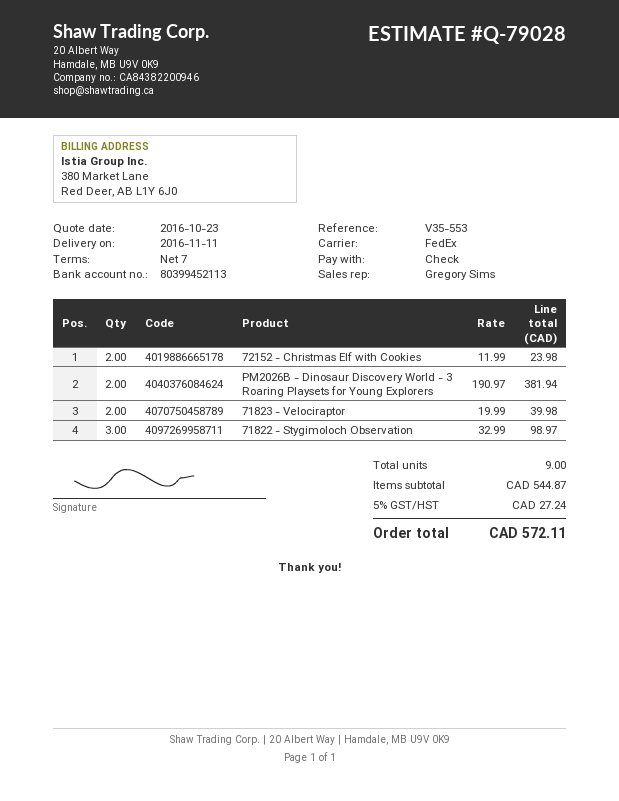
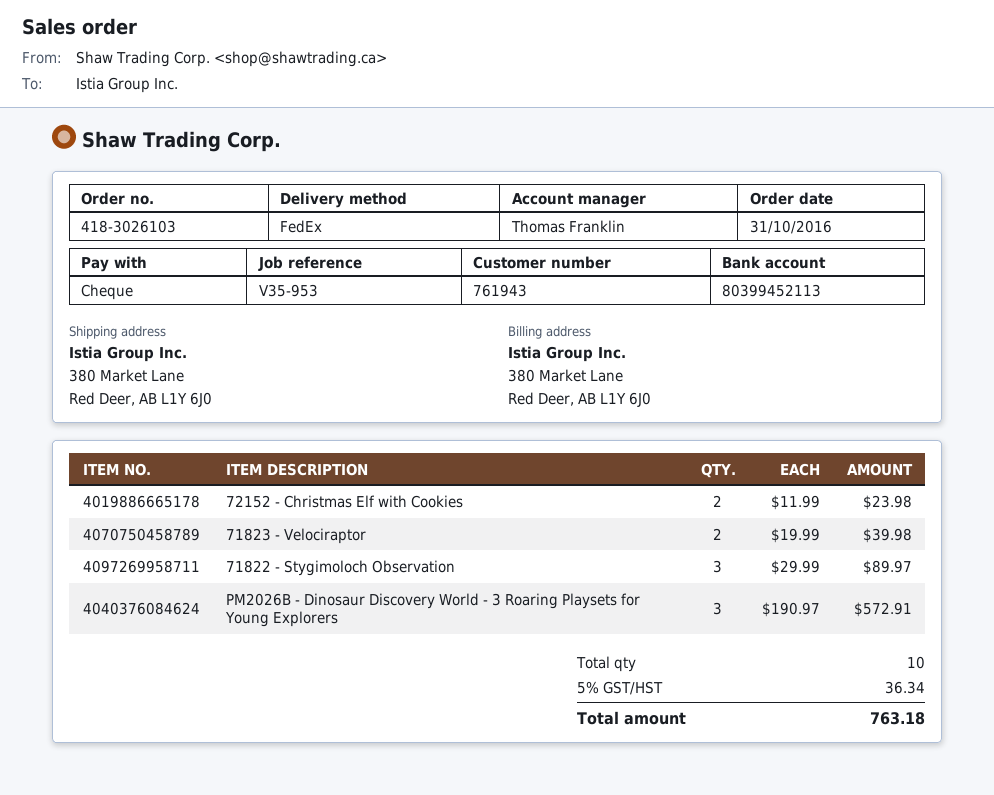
reference: V35-553 -> V35-953
sales rep: Gregory Sims -> Thomas Franklin
PM2026B - Dinosaur Discovery World - 3 Roaring Playsets for Young Explorers: 2 x 190.97 = 381.94 -> 3 x 190.97 = 572.91
71822 - Stygimoloch Observation: 3 x 32.99 = 98.97 -> 3 x 29.99 = 89.97
total quantity: 9 -> 10
tax: 5% = 27.24 -> 5% = 36.34
total: 572.11 -> 763.18

